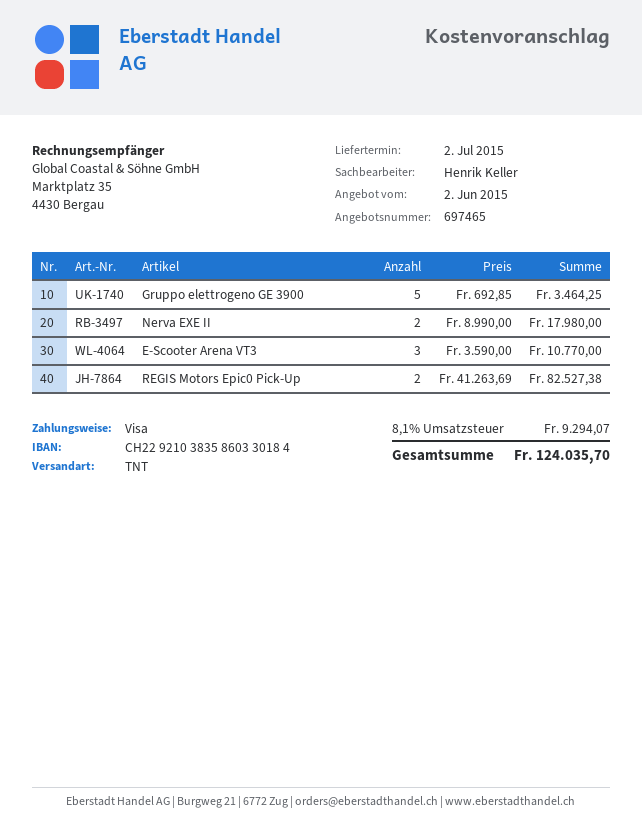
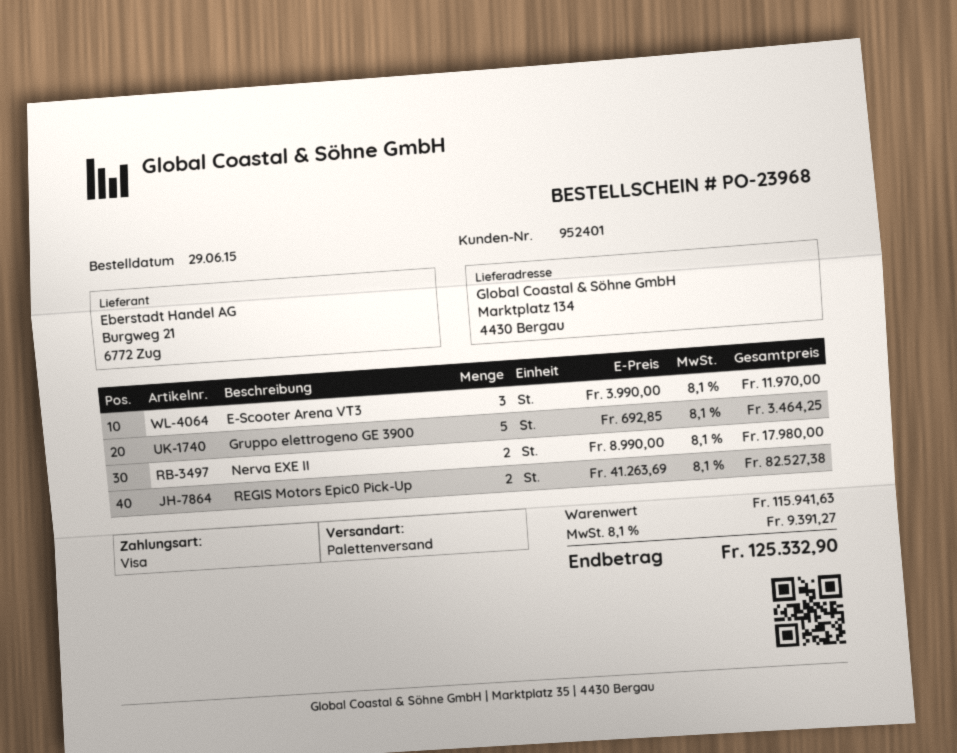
shipping method: TNT -> pallet freight
E-Scooter Arena VT3: 3 x 3590.00 = 10770.00 -> 3 x 3990.00 = 11970.00
tax: 8.1% = 9294.07 -> 8.1% = 9391.27
total: 124035.70 -> 125332.90

